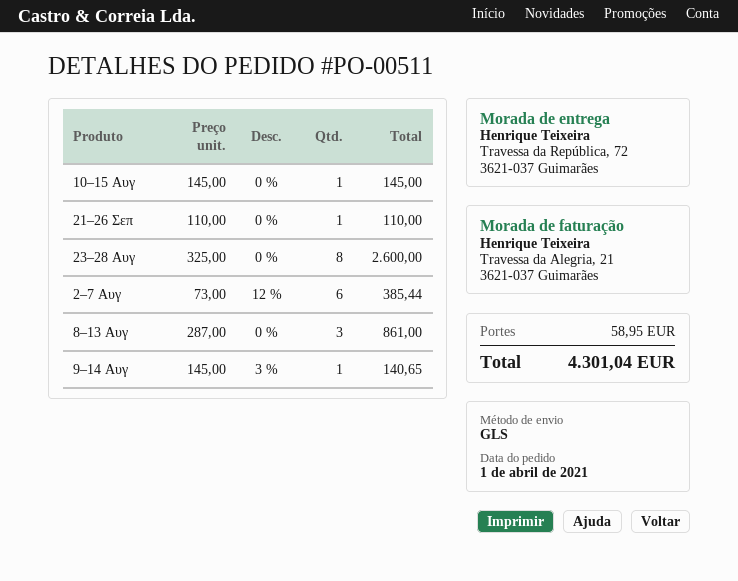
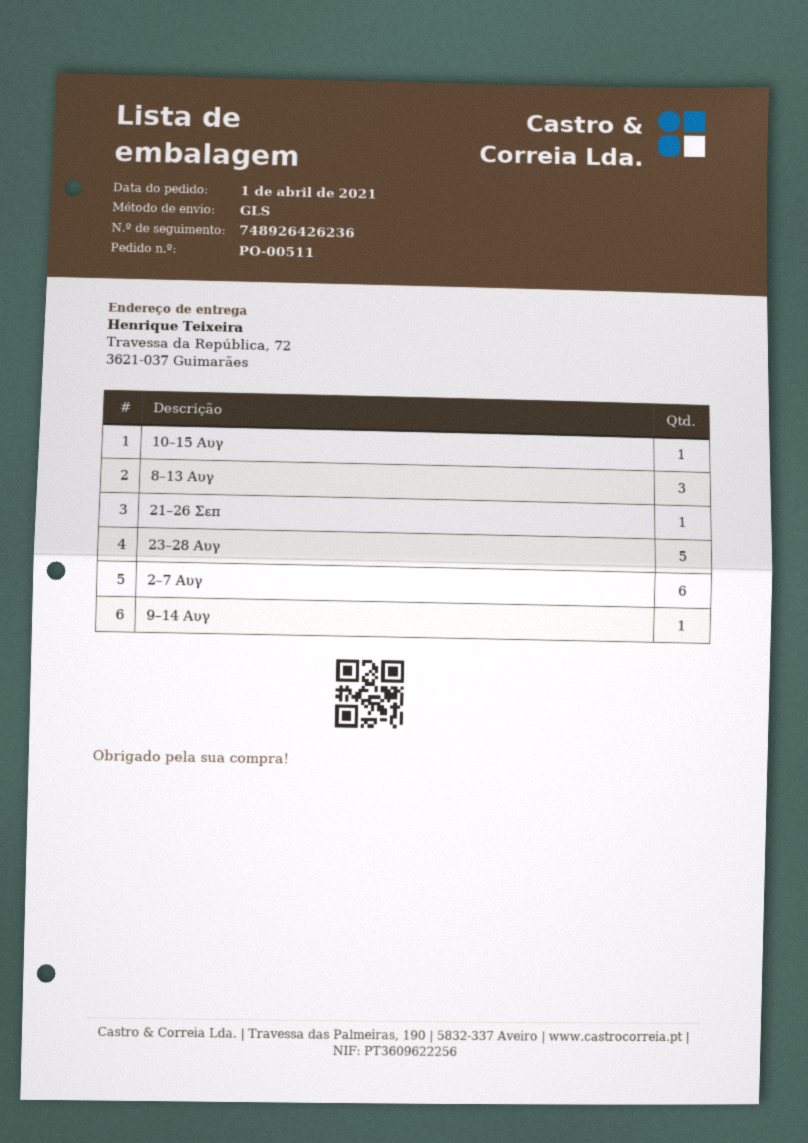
23–28 Αυγ: 8 -> 5

